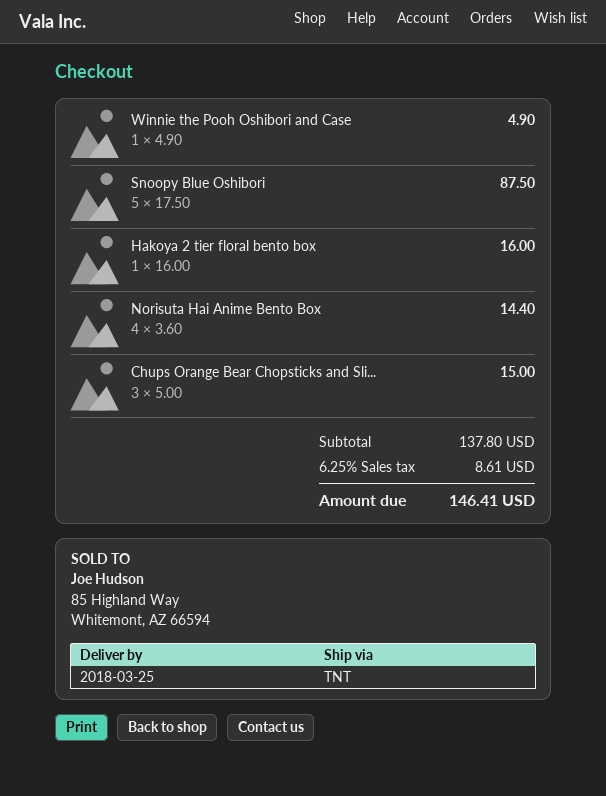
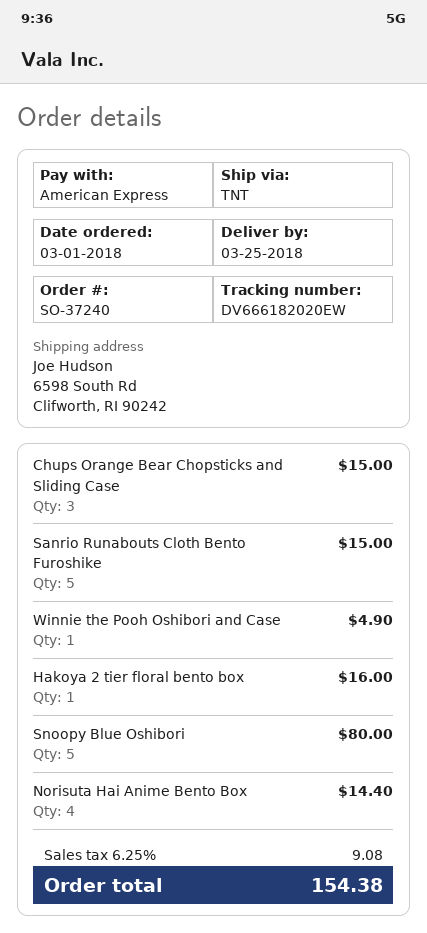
Snoopy Blue Oshibori: 5 for 87.50 -> 5 for 80.00
Sanrio Runabouts Cloth Bento Furoshike: none -> 5 for 15.00
tax: 6.25% = 8.61 -> 6.25% = 9.08
total: 146.41 -> 154.38

